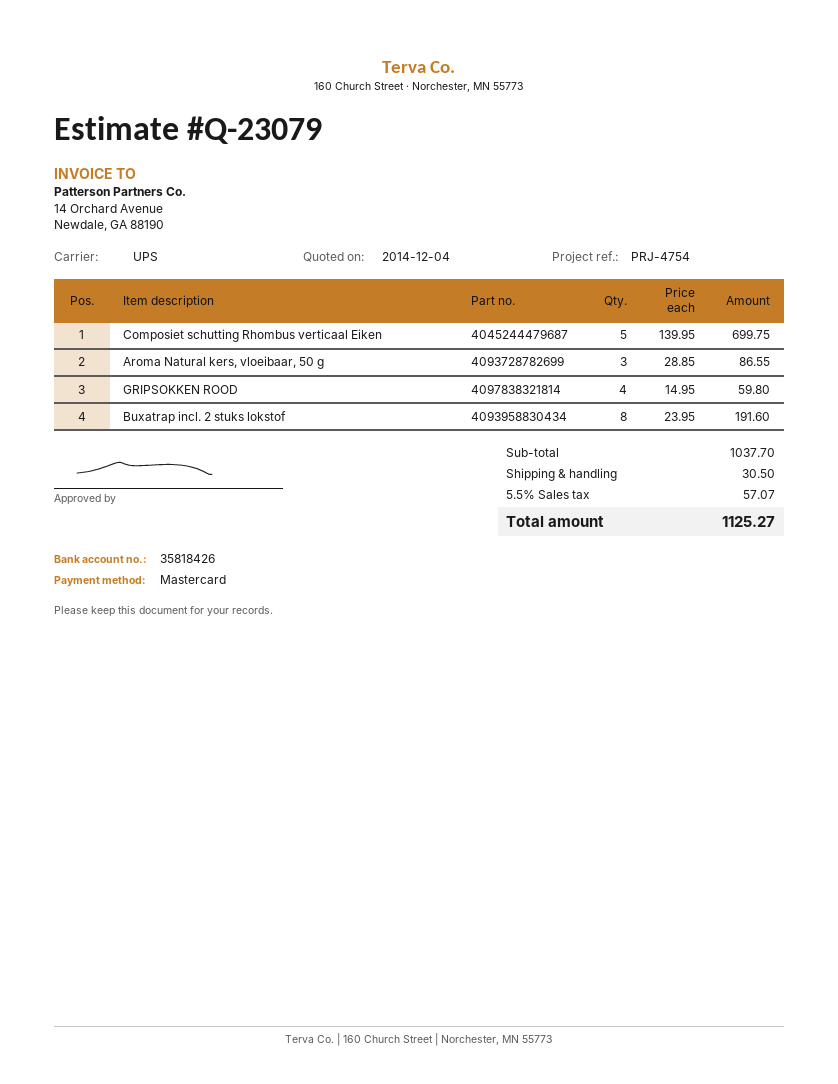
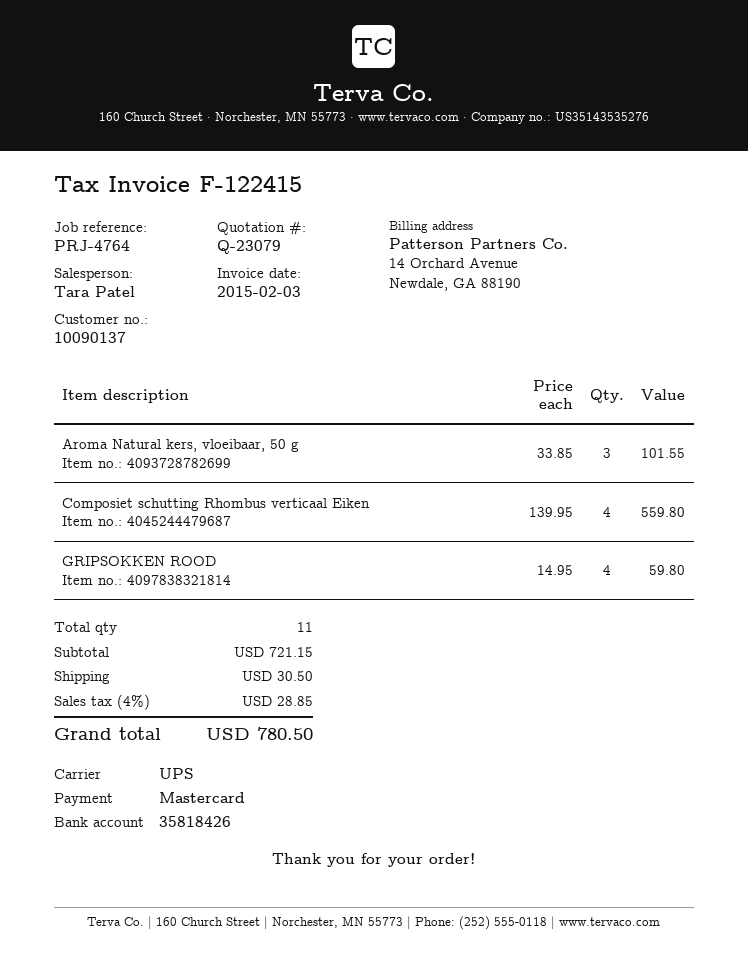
reference: PRJ-4754 -> PRJ-4764
Composiet schutting Rhombus verticaal Eiken: 5 x 139.95 = 699.75 -> 4 x 139.95 = 559.80
Aroma Natural kers, vloeibaar, 50 g: 3 x 28.85 = 86.55 -> 3 x 33.85 = 101.55
Buxatrap incl. 2 stuks lokstof: 8 x 23.95 = 191.60 -> none
subtotal: 1037.70 -> 721.15
tax: 5.5% = 57.07 -> 4% = 28.85
total: 1125.27 -> 780.50

